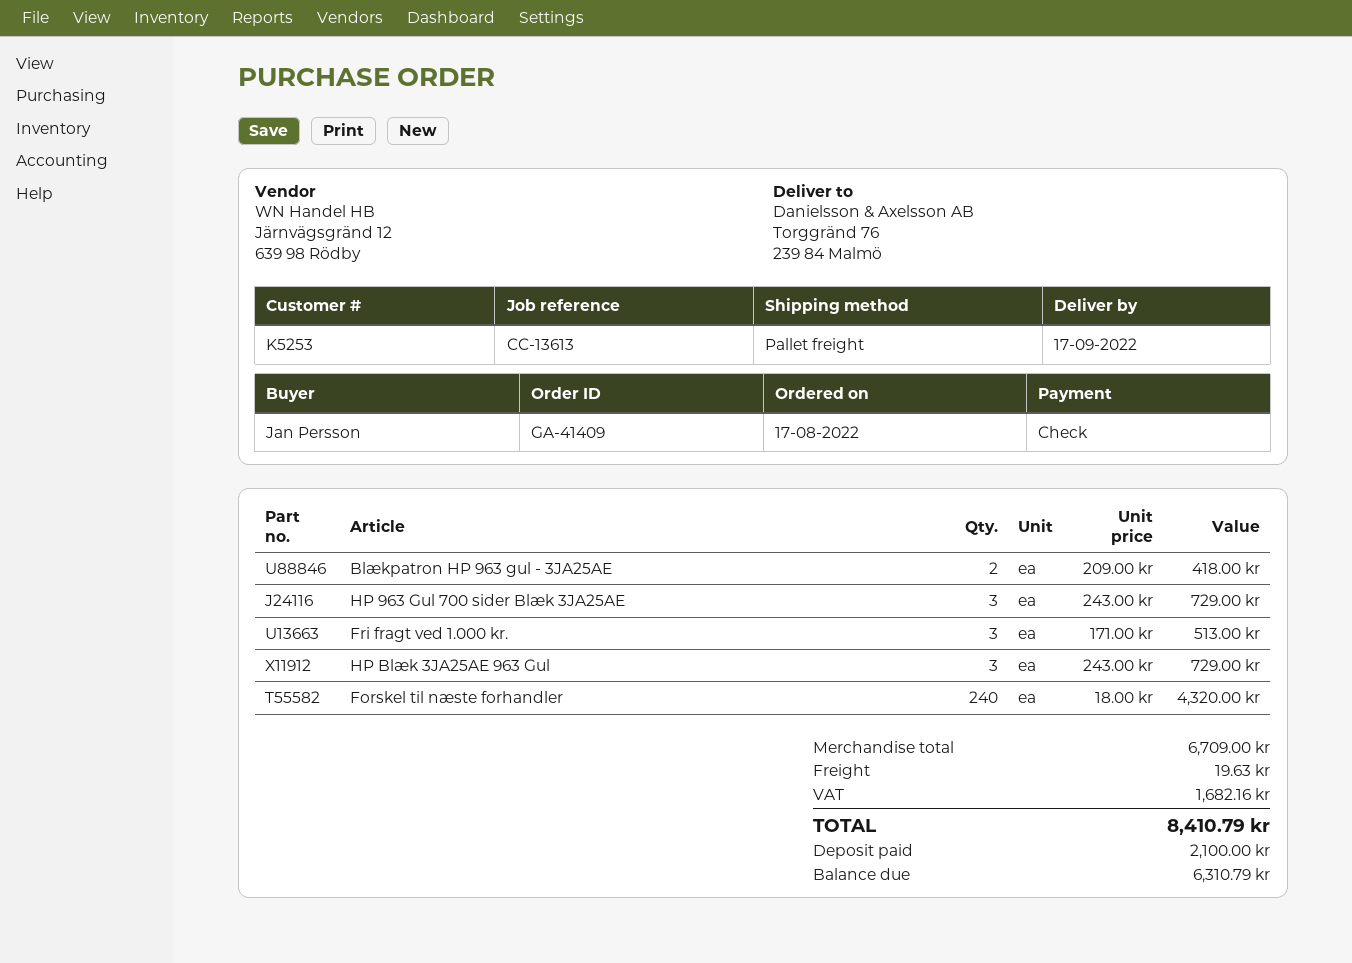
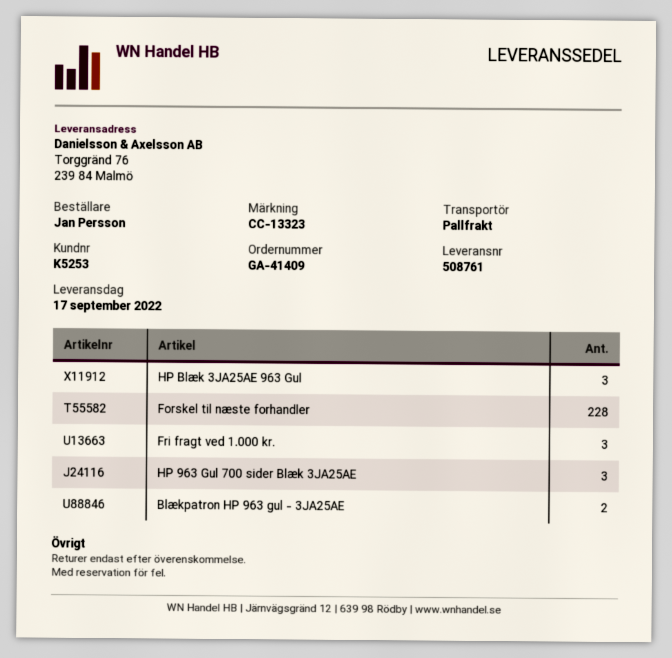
reference: CC-13613 -> CC-13323
Forskel til næste forhandler: 240 -> 228

